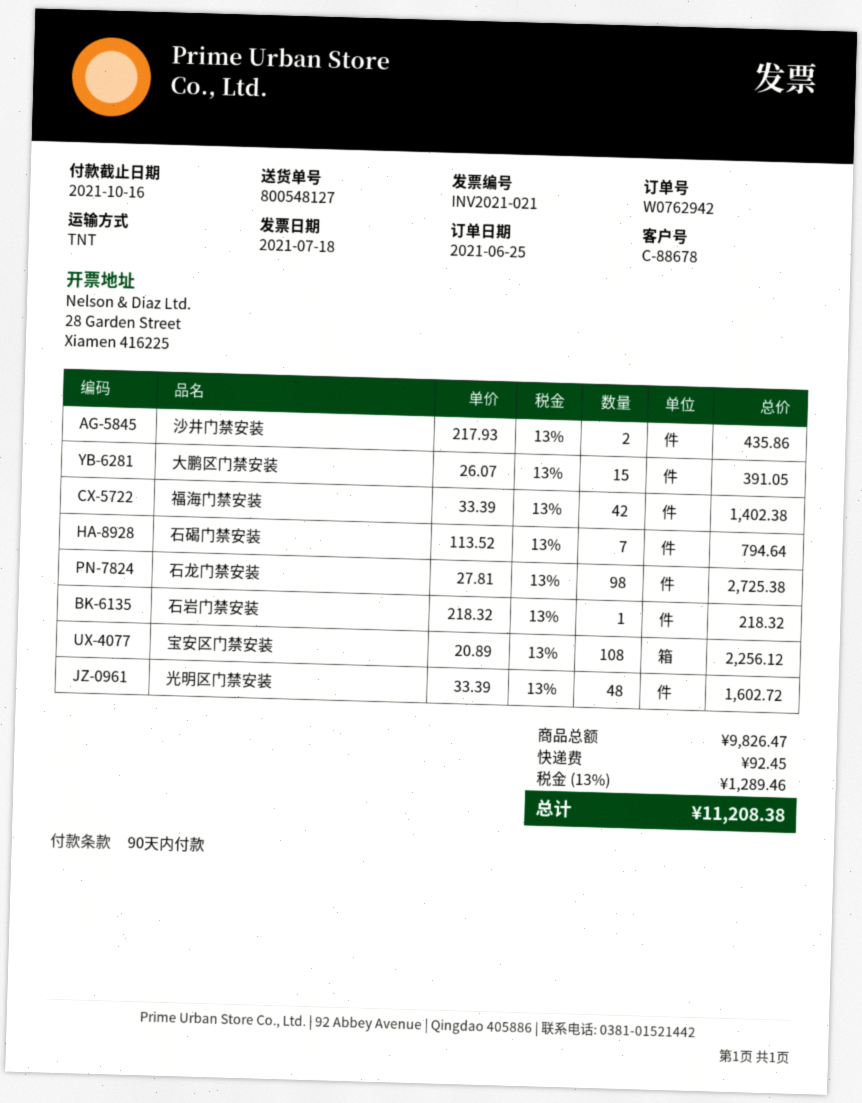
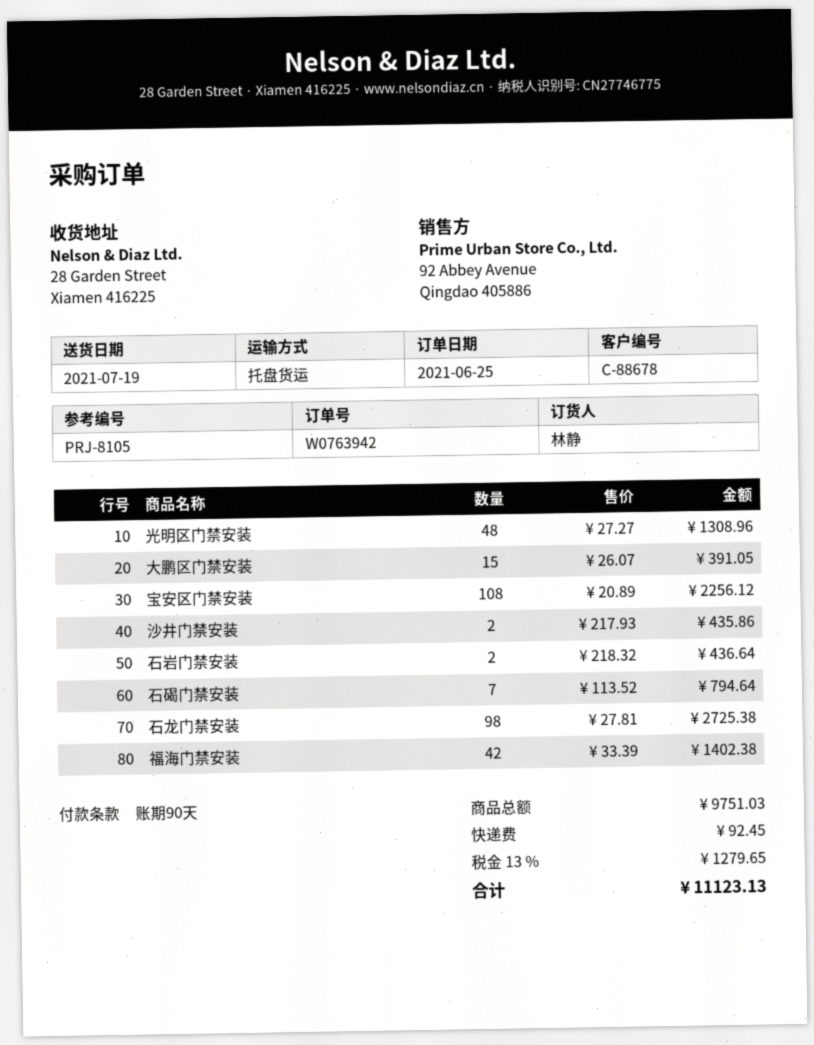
order number: W0762942 -> W0763942
shipping method: TNT -> pallet freight
石岩门禁安装: 1 x 218.32 = 218.32 -> 2 x 218.32 = 436.64
光明区门禁安装: 48 x 33.39 = 1602.72 -> 48 x 27.27 = 1308.96
subtotal: 9826.47 -> 9751.03
tax: 13% = 1289.46 -> 13% = 1279.65
total: 11208.38 -> 11123.13

